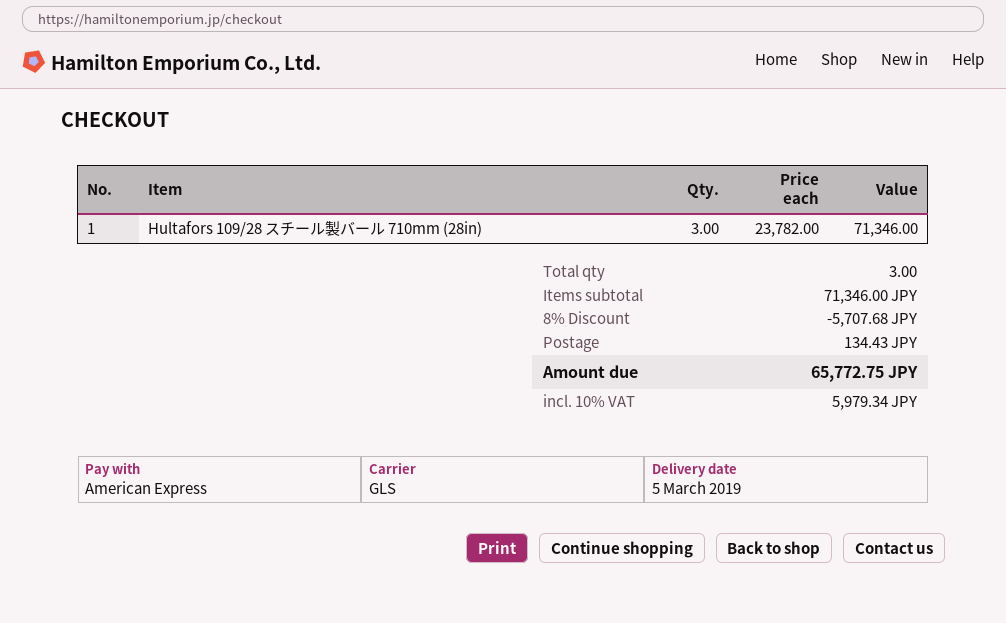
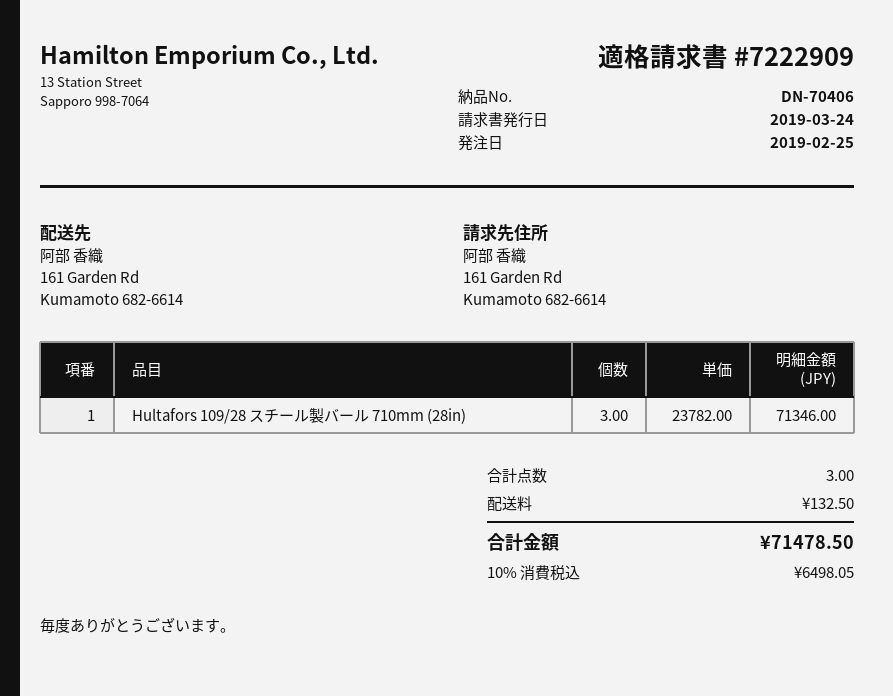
discount: 8% = 5707.68 -> none
shipping: 134.43 -> 132.50
tax: 10% = 5979.34 -> 10% = 6498.05
total: 65772.75 -> 71478.50

